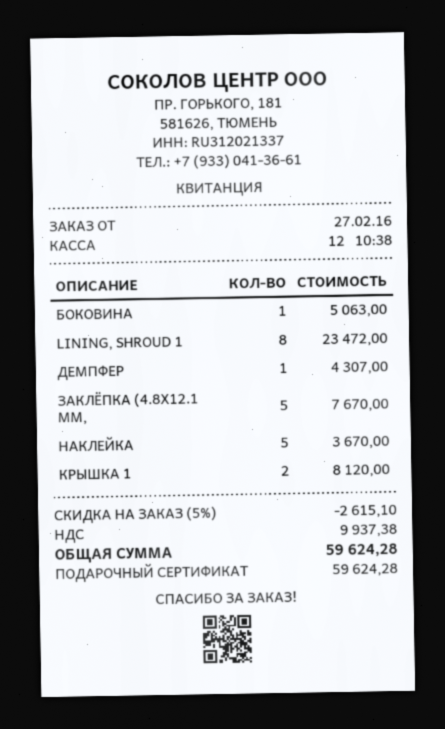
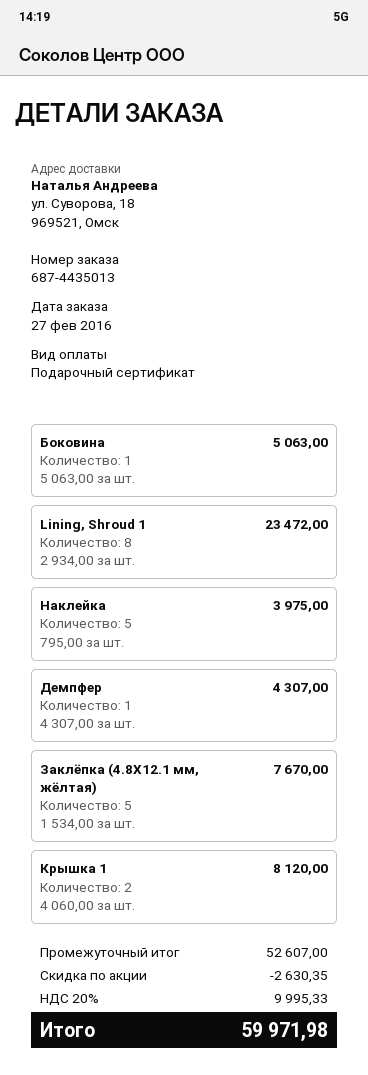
НАКЛЕЙКА: 5 for 3670.00 -> 5 for 3975.00
discount: 2615.10 -> 2630.35
tax: 9937.38 -> 9995.33
total: 59624.28 -> 59971.98

